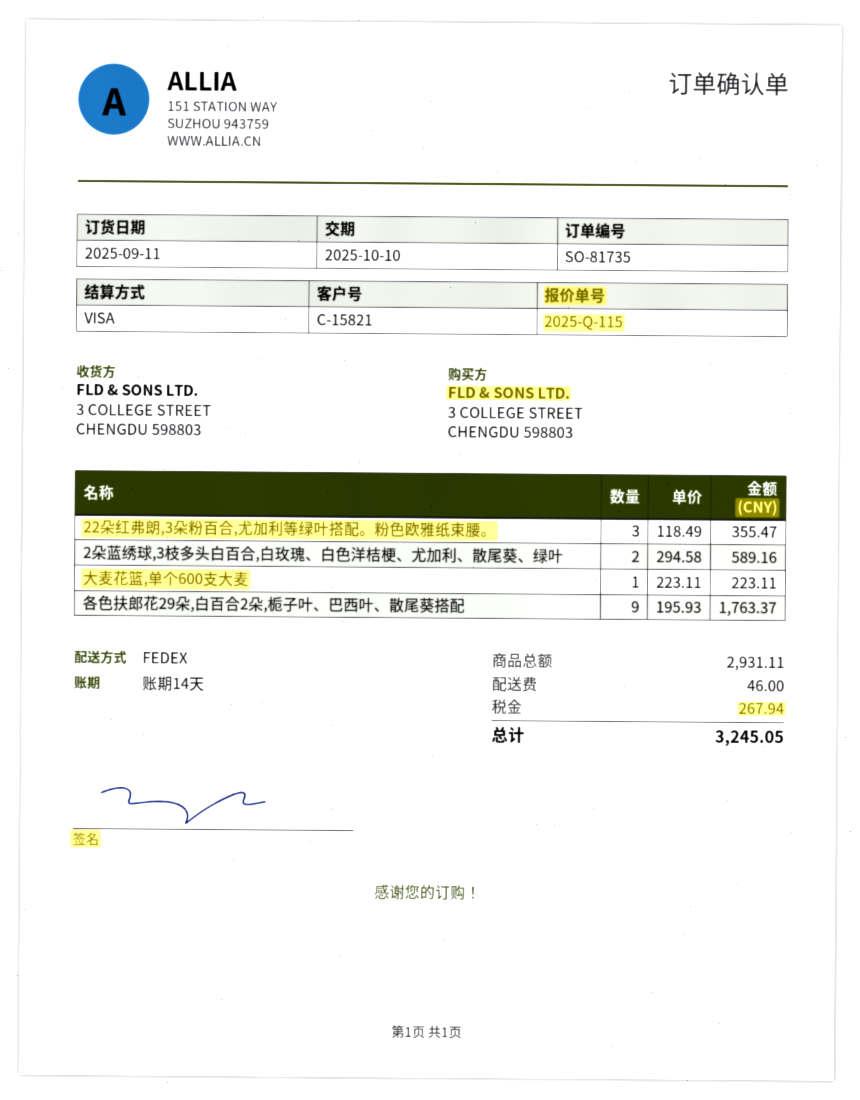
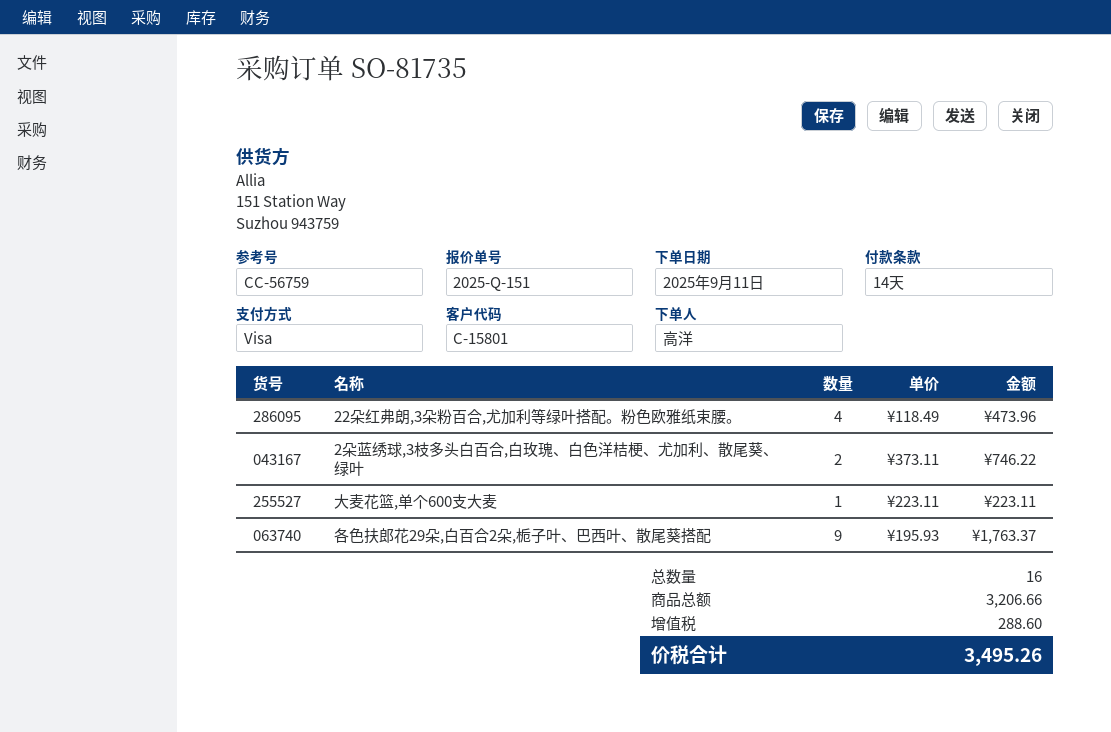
quote number: 2025-Q-115 -> 2025-Q-151
customer number: C-15821 -> C-15801
22朵红弗朗,3朵粉百合,尤加利等绿叶搭配。粉色欧雅纸束腰。: 3 x 118.49 = 355.47 -> 4 x 118.49 = 473.96
2朵蓝绣球,3枝多头白百合,白玫瑰、白色洋桔梗、尤加利、散尾葵、绿叶: 2 x 294.58 = 589.16 -> 2 x 373.11 = 746.22
subtotal: 2931.11 -> 3206.66
shipping: 46.00 -> none
tax: 267.94 -> 288.60
total: 3245.05 -> 3495.26

